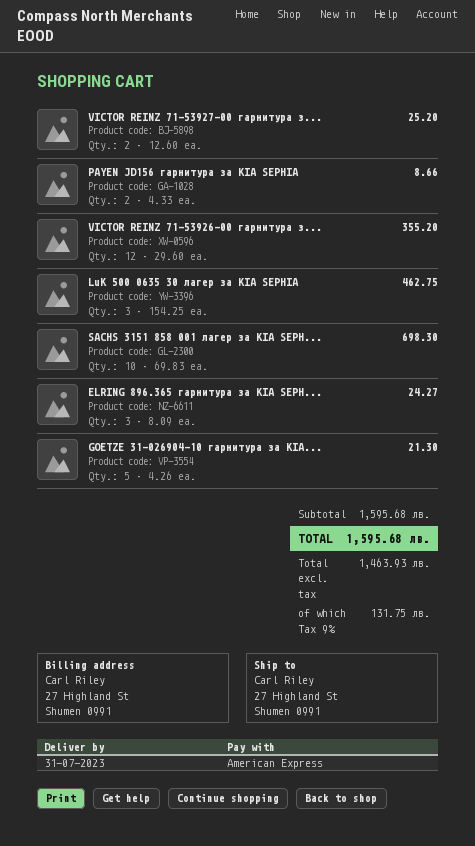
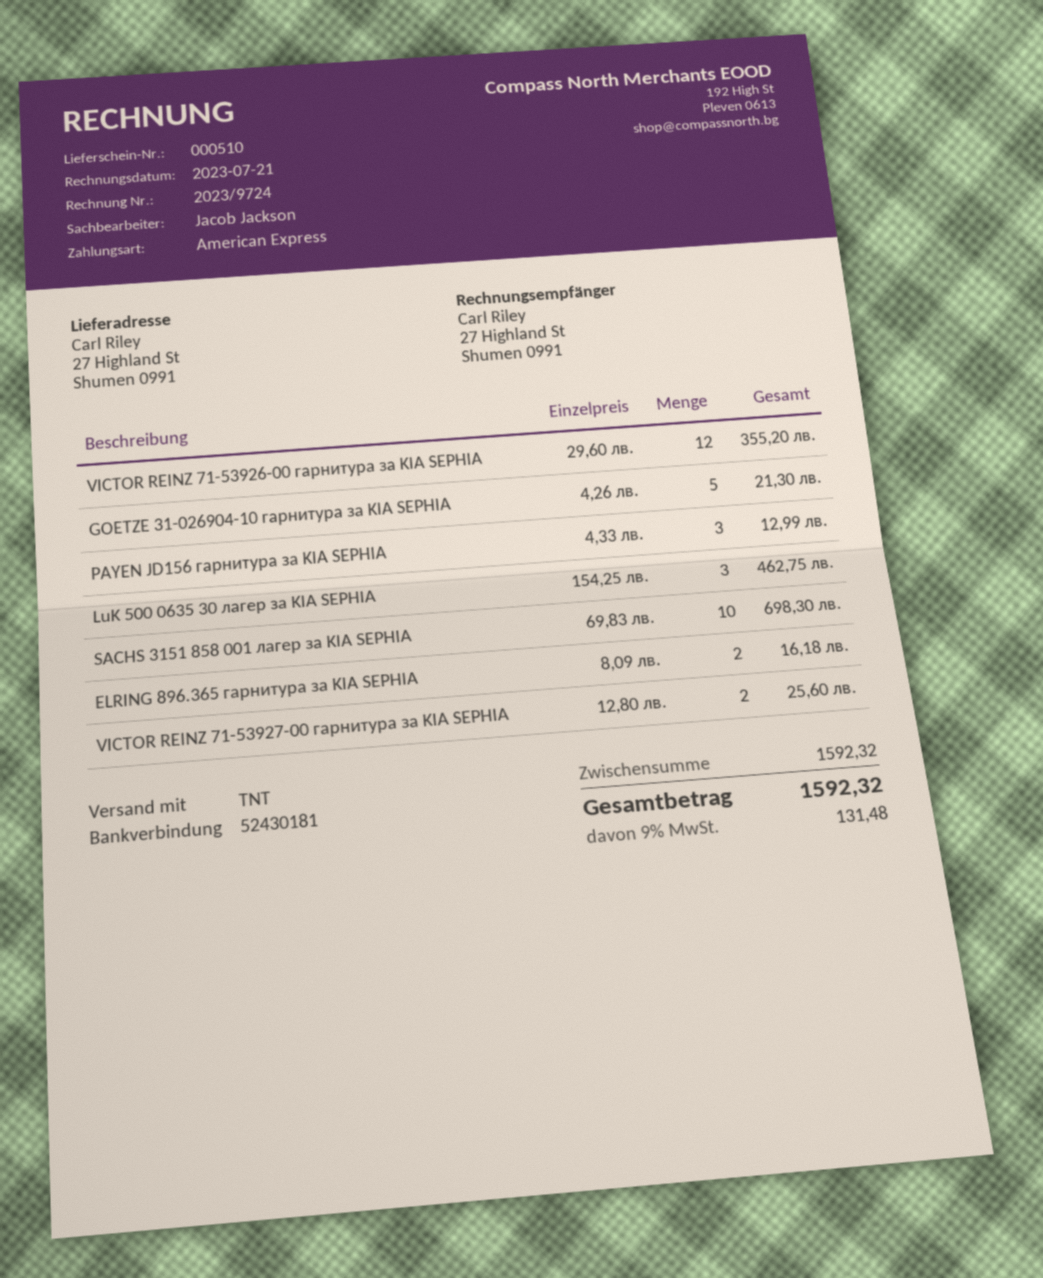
VICTOR REINZ 71-53927-00 гарнитура з...: 2 x 12.60 = 25.20 -> 2 x 12.80 = 25.60
PAYEN JD156 гарнитура за KIA SEPHIA: 2 x 4.33 = 8.66 -> 3 x 4.33 = 12.99
ELRING 896.365 гарнитура за KIA SEPH...: 3 x 8.09 = 24.27 -> 2 x 8.09 = 16.18
subtotal: 1595.68 -> 1592.32
tax: 9% = 131.75 -> 9% = 131.48
total: 1595.68 -> 1592.32

